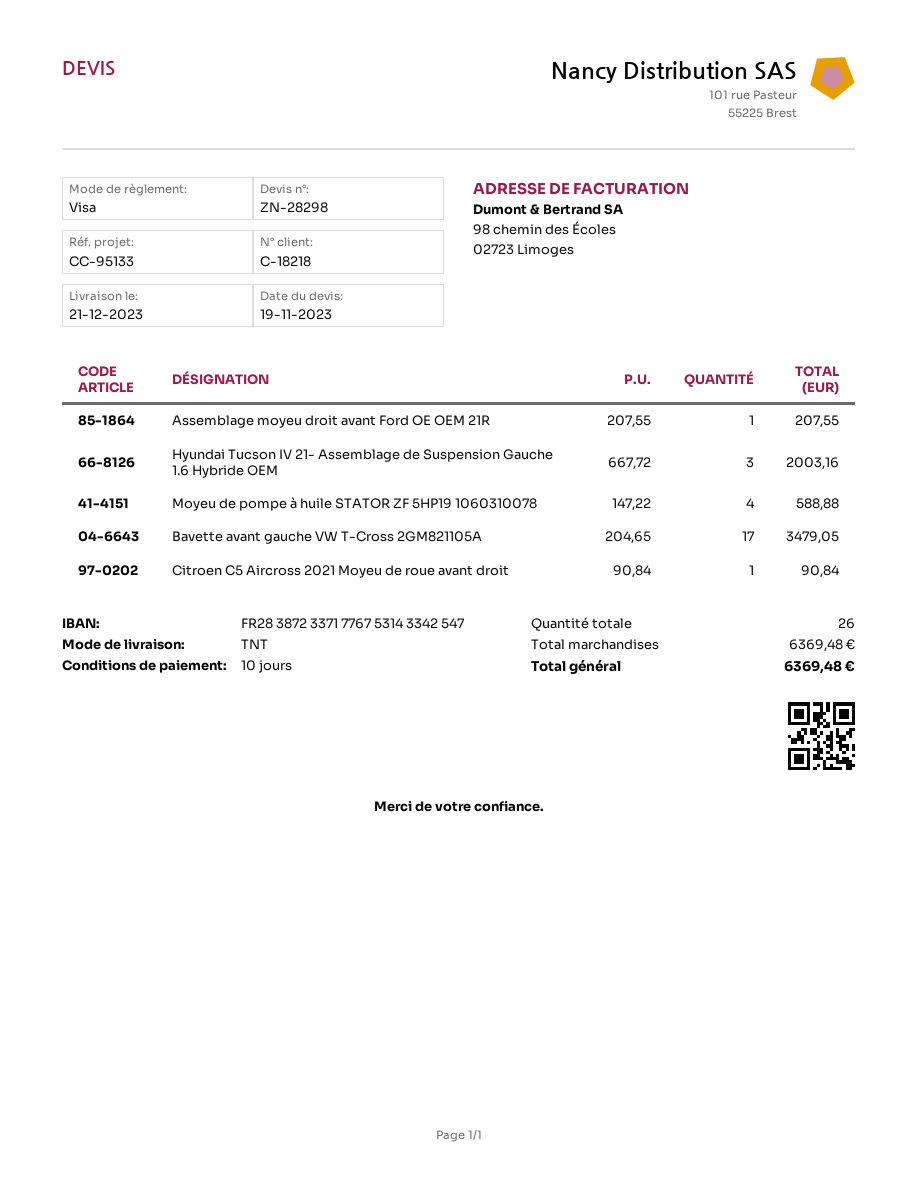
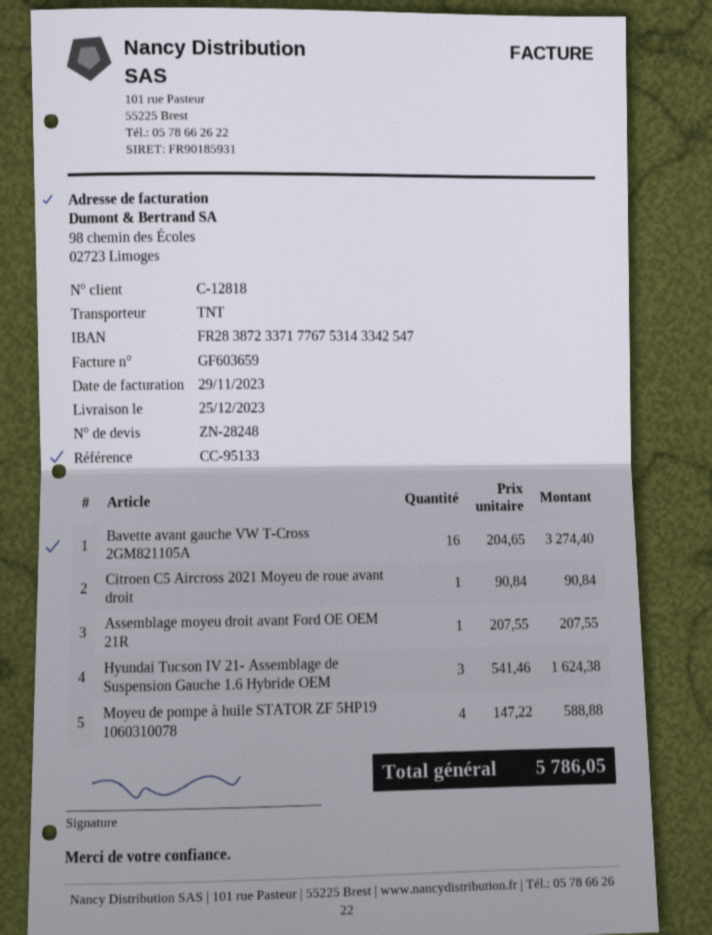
quote number: ZN-28298 -> ZN-28248
delivery date: 2023-12-21 -> 2023-12-25
customer number: C-18218 -> C-12818
Hyundai Tucson IV 21- Assemblage de Suspension Gauche 1.6 Hybride OEM: 3 x 667.72 = 2003.16 -> 3 x 541.46 = 1624.38
Bavette avant gauche VW T-Cross 2GM821105A: 17 x 204.65 = 3479.05 -> 16 x 204.65 = 3274.40
total: 6369.48 -> 5786.05

